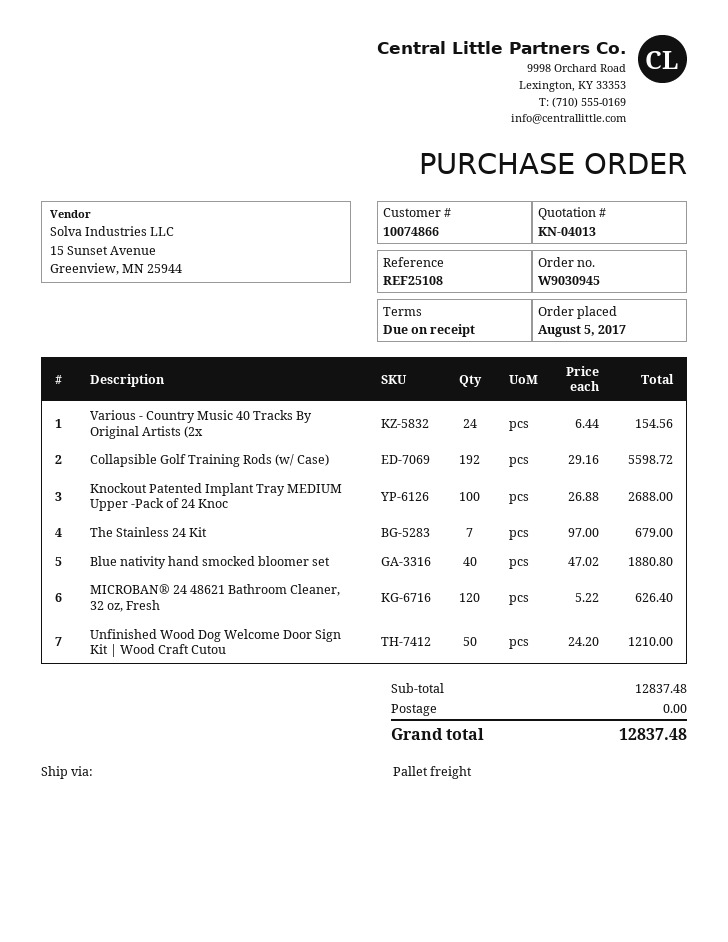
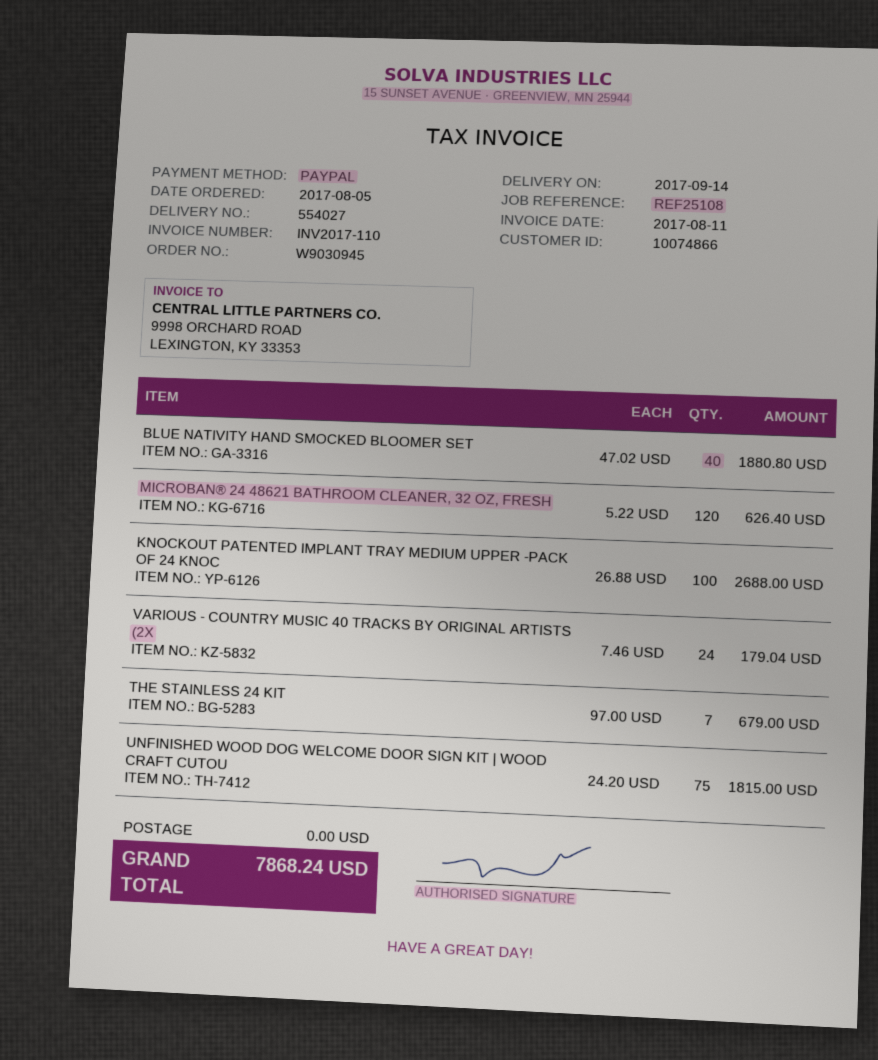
Various - Country Music 40 Tracks By Original Artists (2x: 24 x 6.44 = 154.56 -> 24 x 7.46 = 179.04
Collapsible Golf Training Rods (w/ Case): 192 x 29.16 = 5598.72 -> none
Unfinished Wood Dog Welcome Door Sign Kit | Wood Craft Cutou: 50 x 24.20 = 1210.00 -> 75 x 24.20 = 1815.00
total: 12837.48 -> 7868.24

